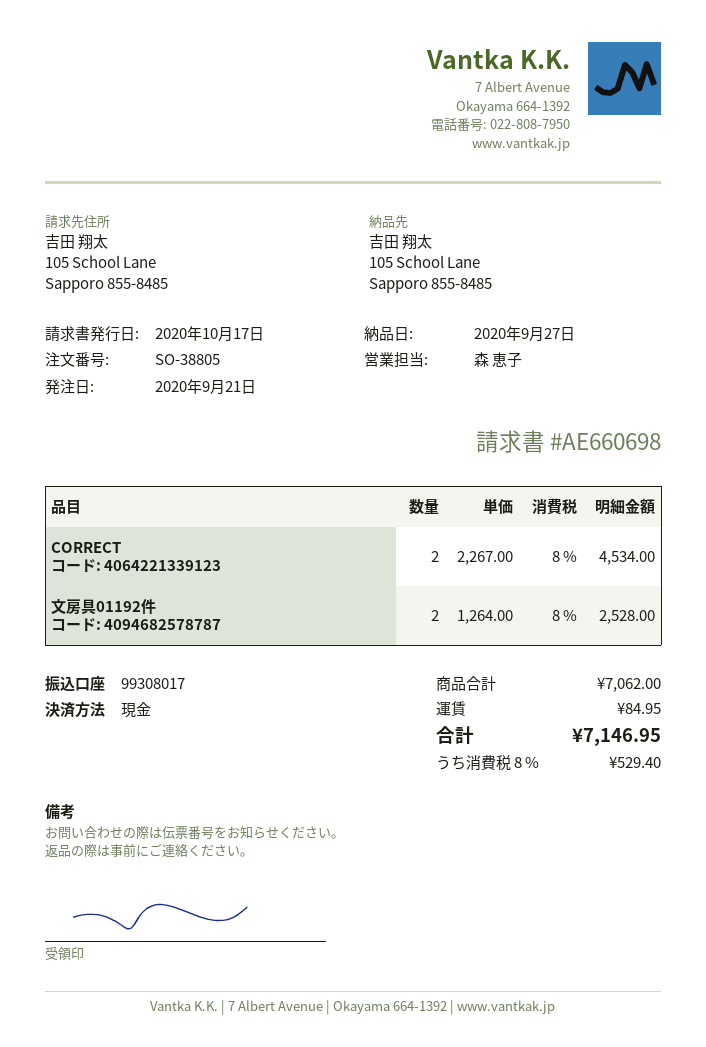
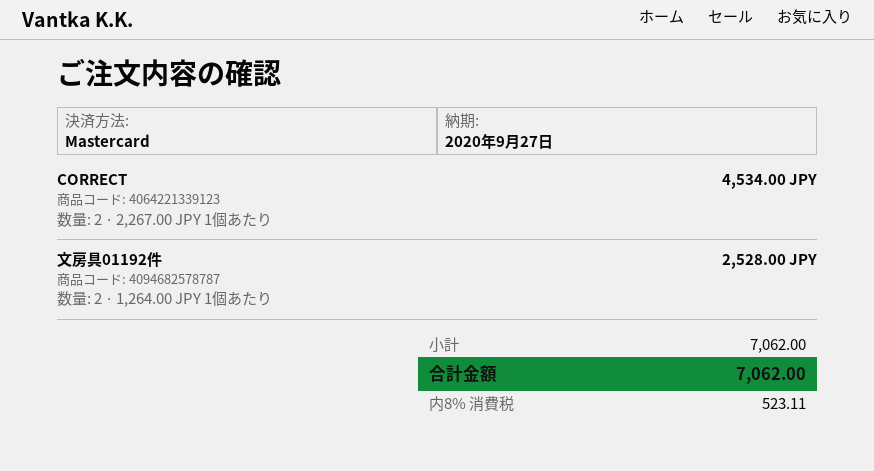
payment method: cash -> Mastercard
shipping: 84.95 -> none
tax: 8% = 529.40 -> 8% = 523.11
total: 7146.95 -> 7062.00

